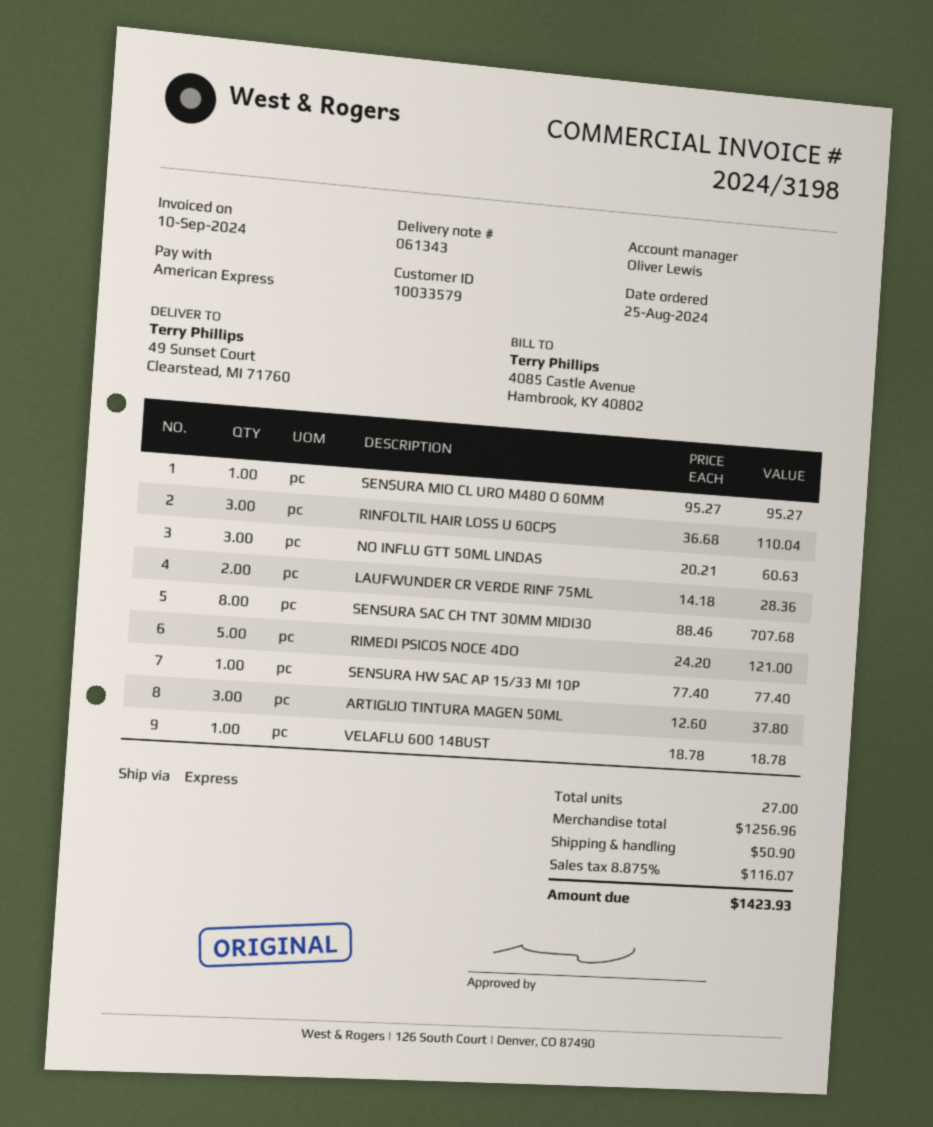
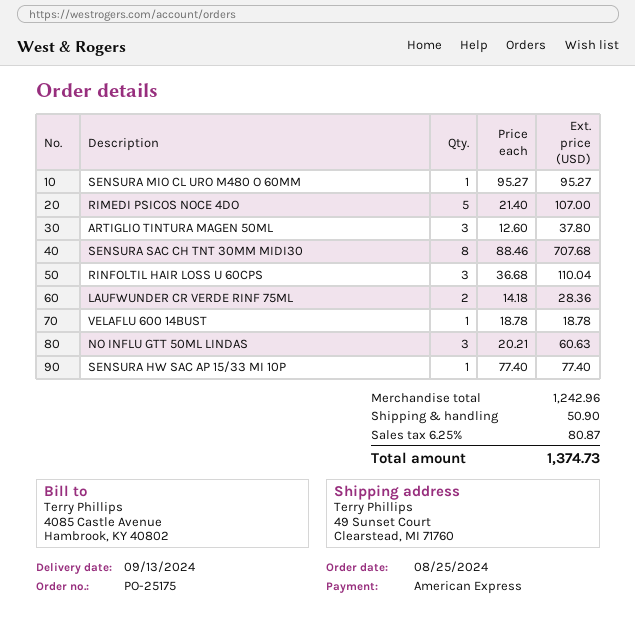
RIMEDI PSICOS NOCE 4DO: 5 x 24.20 = 121.00 -> 5 x 21.40 = 107.00
subtotal: 1256.96 -> 1242.96
tax: 8.875% = 116.07 -> 6.25% = 80.87
total: 1423.93 -> 1374.73

